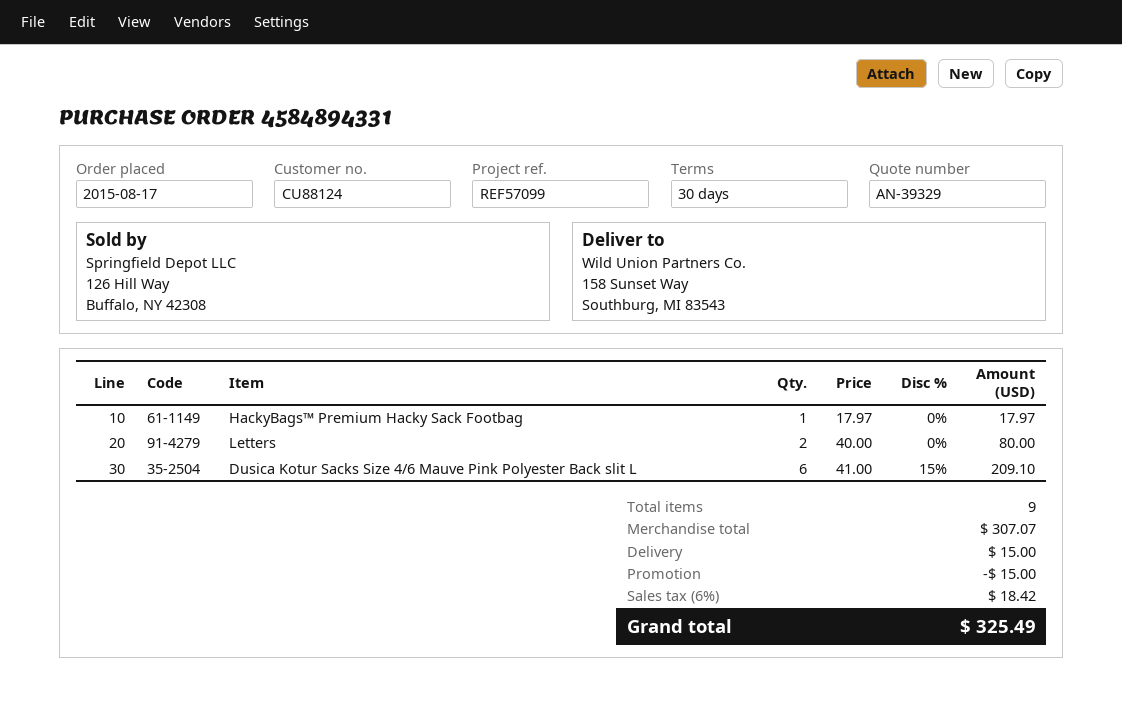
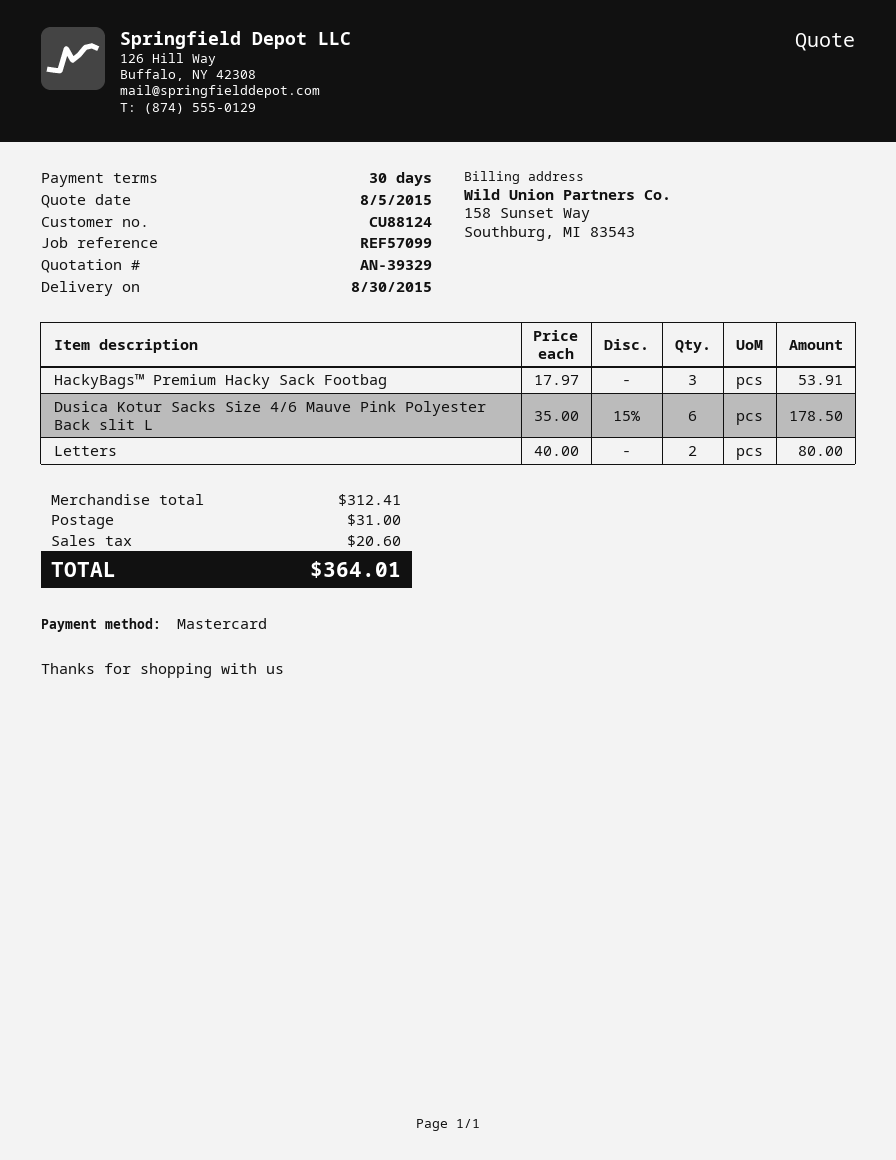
HackyBags™ Premium Hacky Sack Footbag: 1 x 17.97 = 17.97 -> 3 x 17.97 = 53.91
Dusica Kotur Sacks Size 4/6 Mauve Pink Polyester Back slit L: 6 x 41.00 - 15% = 209.10 -> 6 x 35.00 - 15% = 178.50
subtotal: 307.07 -> 312.41
discount: 15.00 -> none
shipping: 15.00 -> 31.00
tax: 18.42 -> 20.60
total: 325.49 -> 364.01

